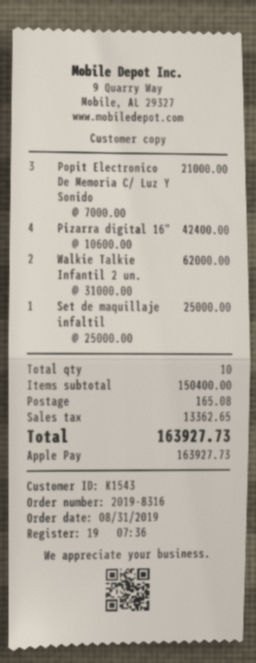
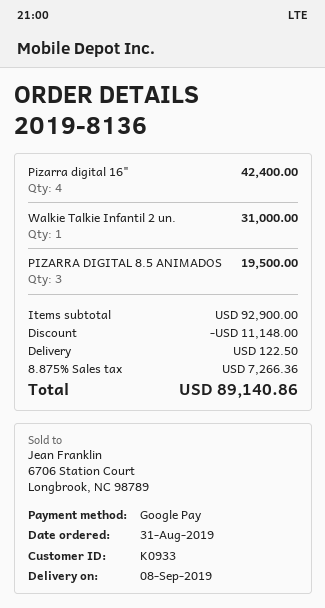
order number: 2019-8316 -> 2019-8136
customer number: K1543 -> K0933
payment method: Apple Pay -> Google Pay
Popit Electronico De Memoria C/ Luz Y Sonido: 3 for 21000.00 -> none
Walkie Talkie Infantil 2 un.: 2 for 62000.00 -> 1 for 31000.00
Set de maquillaje infaltil: 1 for 25000.00 -> none
PIZARRA DIGITAL 8.5 ANIMADOS: none -> 3 for 19500.00
subtotal: 150400.00 -> 92900.00
discount: none -> 11148.00
shipping: 165.08 -> 122.50
tax: 13362.65 -> 7266.36
total: 163927.73 -> 89140.86

